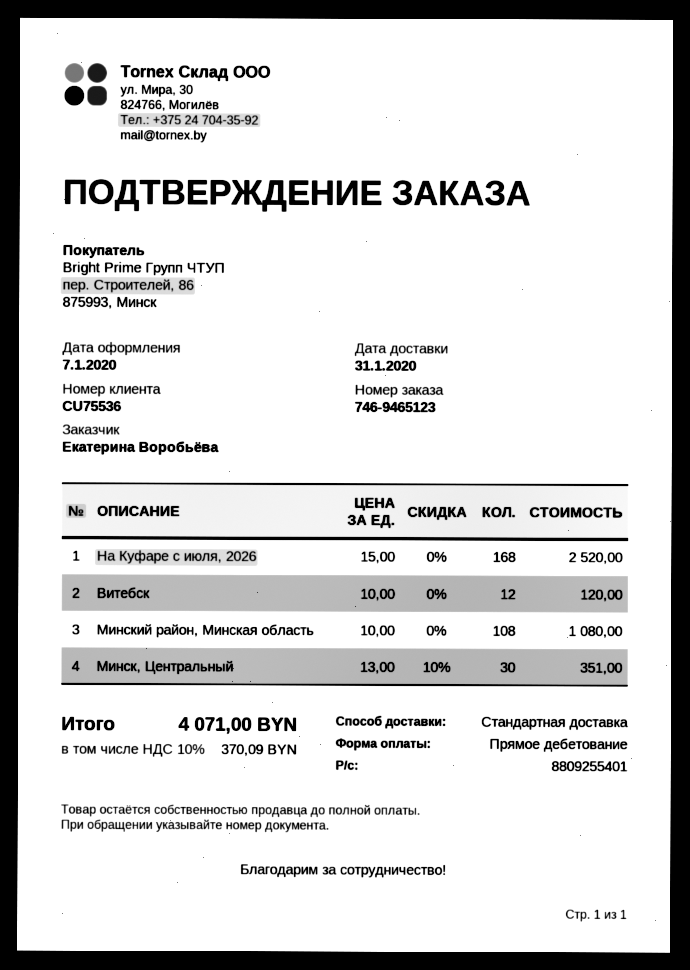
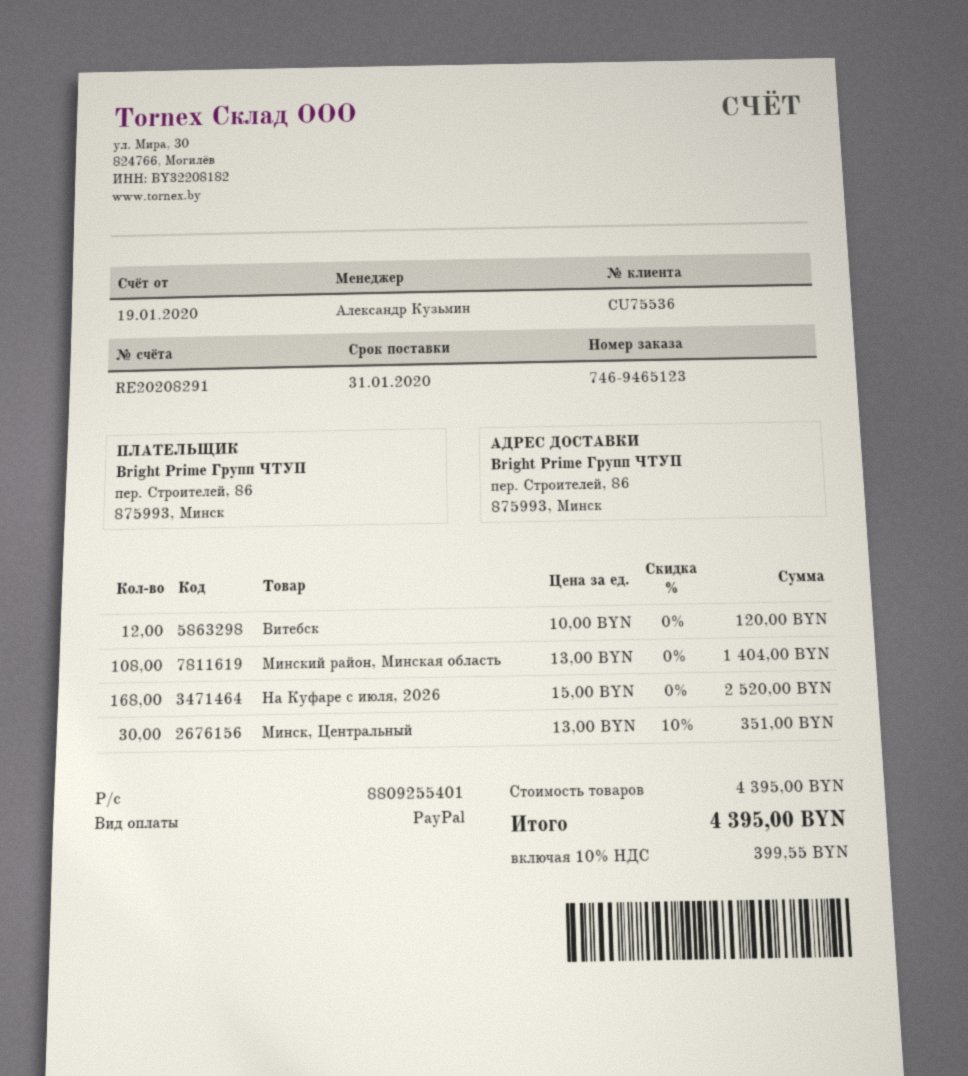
payment method: direct debit -> PayPal
Минский район, Минская область: 108 x 10.00 = 1080.00 -> 108 x 13.00 = 1404.00
tax: 10% = 370.09 -> 10% = 399.55
total: 4071.00 -> 4395.00

